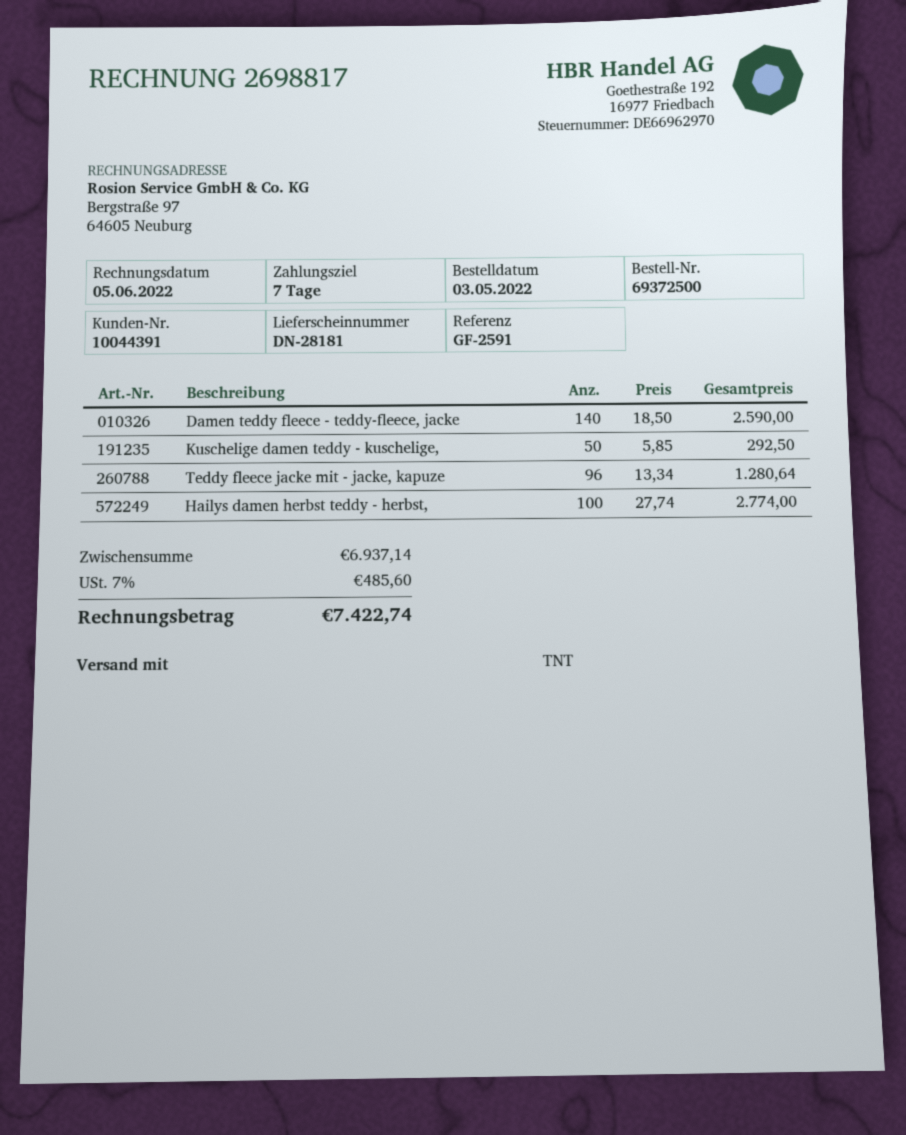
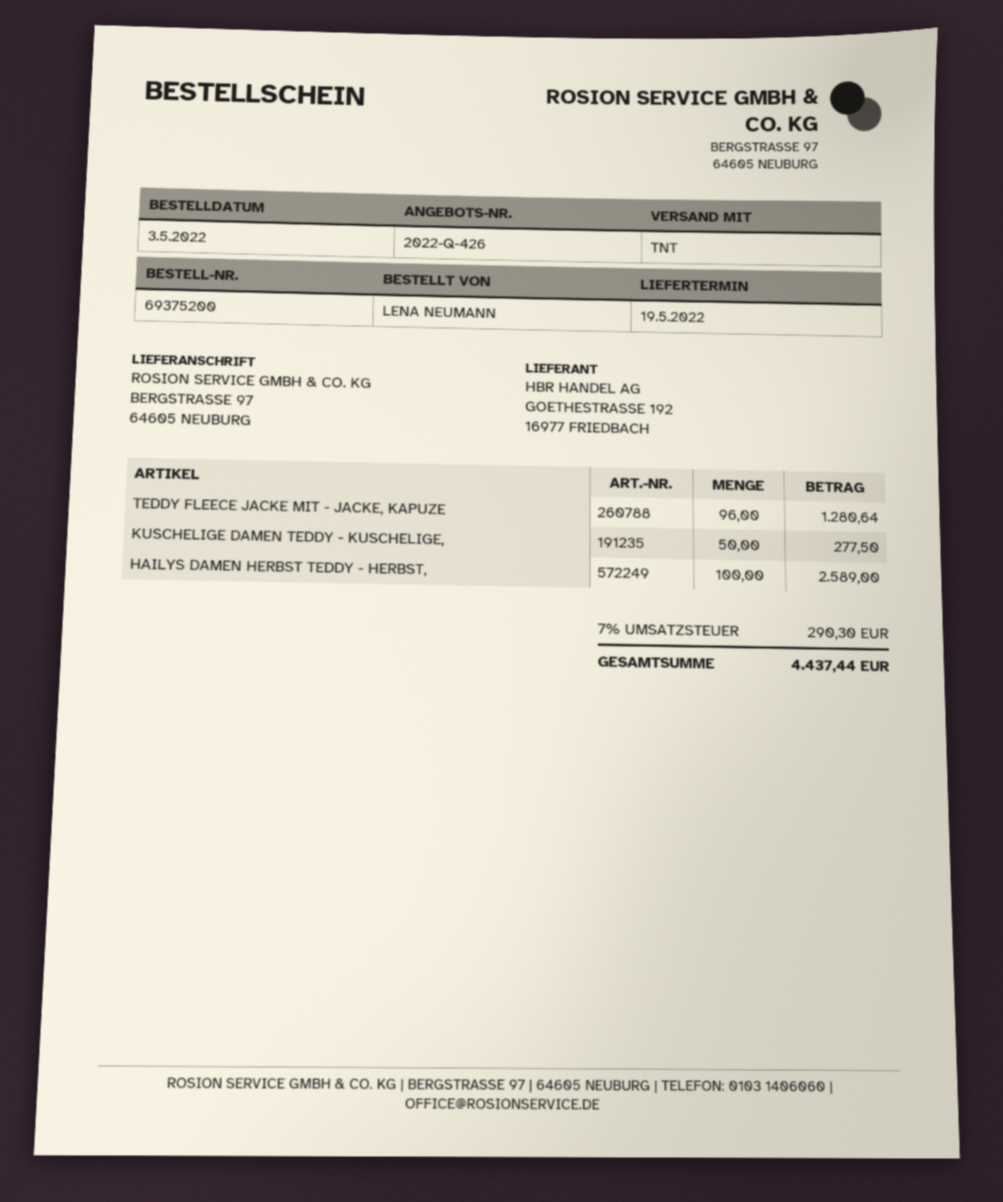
order number: 69372500 -> 69375200
Damen teddy fleece - teddy-fleece, jacke: 140 for 2590.00 -> none
Kuschelige damen teddy - kuschelige,: 50 for 292.50 -> 50 for 277.50
Hailys damen herbst teddy - herbst,: 100 for 2774.00 -> 100 for 2589.00
tax: 7% = 485.60 -> 7% = 290.30
total: 7422.74 -> 4437.44

